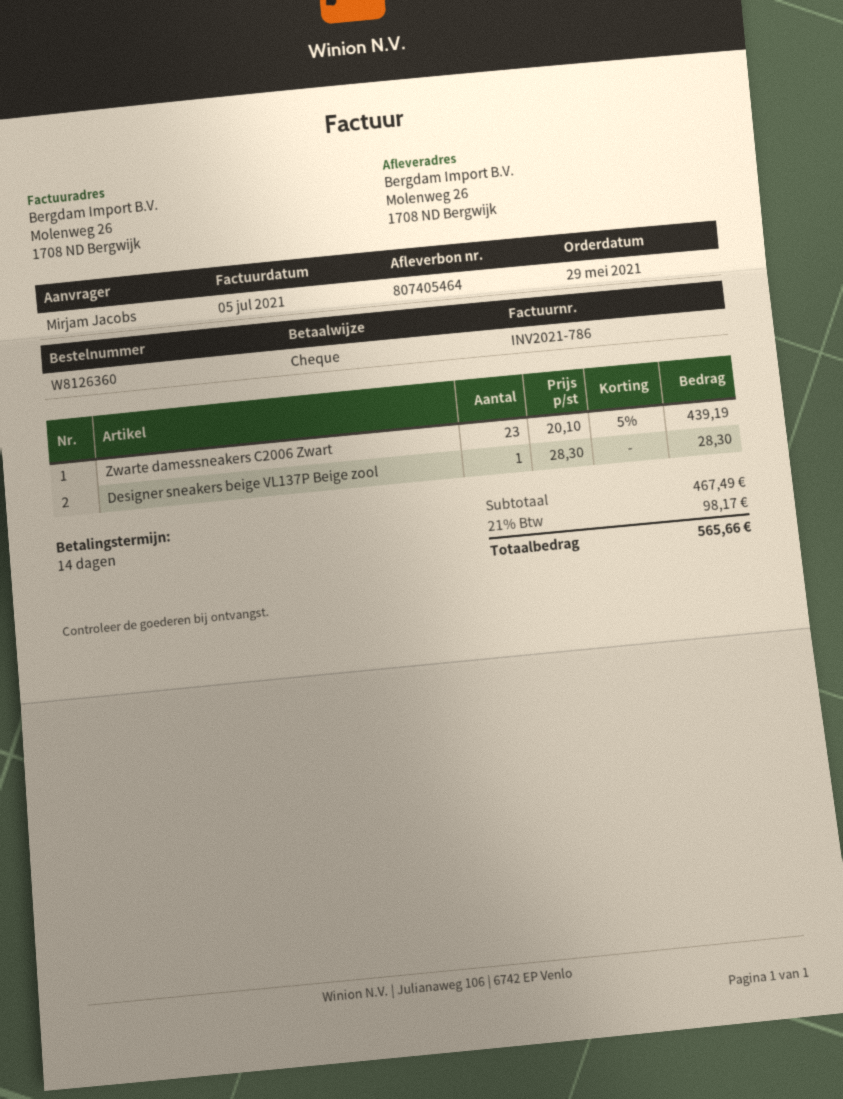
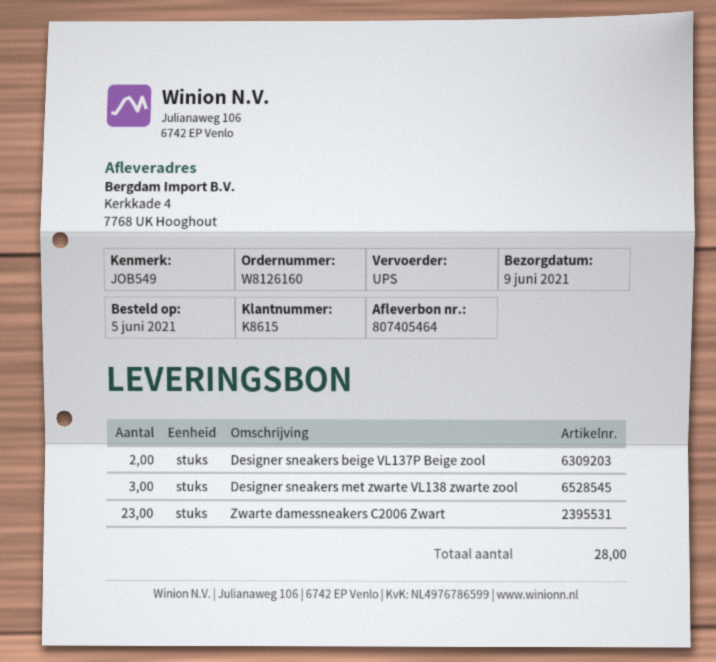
order number: W8126360 -> W8126160
order date: 2021-05-29 -> 2021-06-05
ship to: Molenweg 26, 1708 ND Bergwijk -> Kerkkade 4, 7768 UK Hooghout
Designer sneakers beige VL137P Beige zool: 1 -> 2
Designer sneakers met zwarte VL138 zwarte zool: none -> 3

